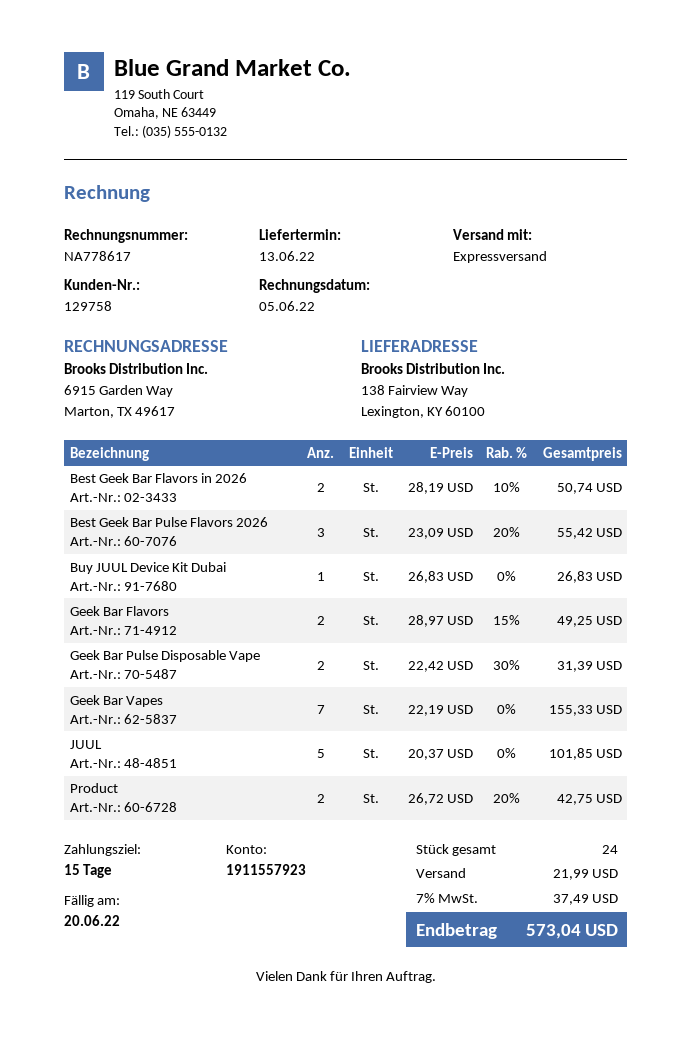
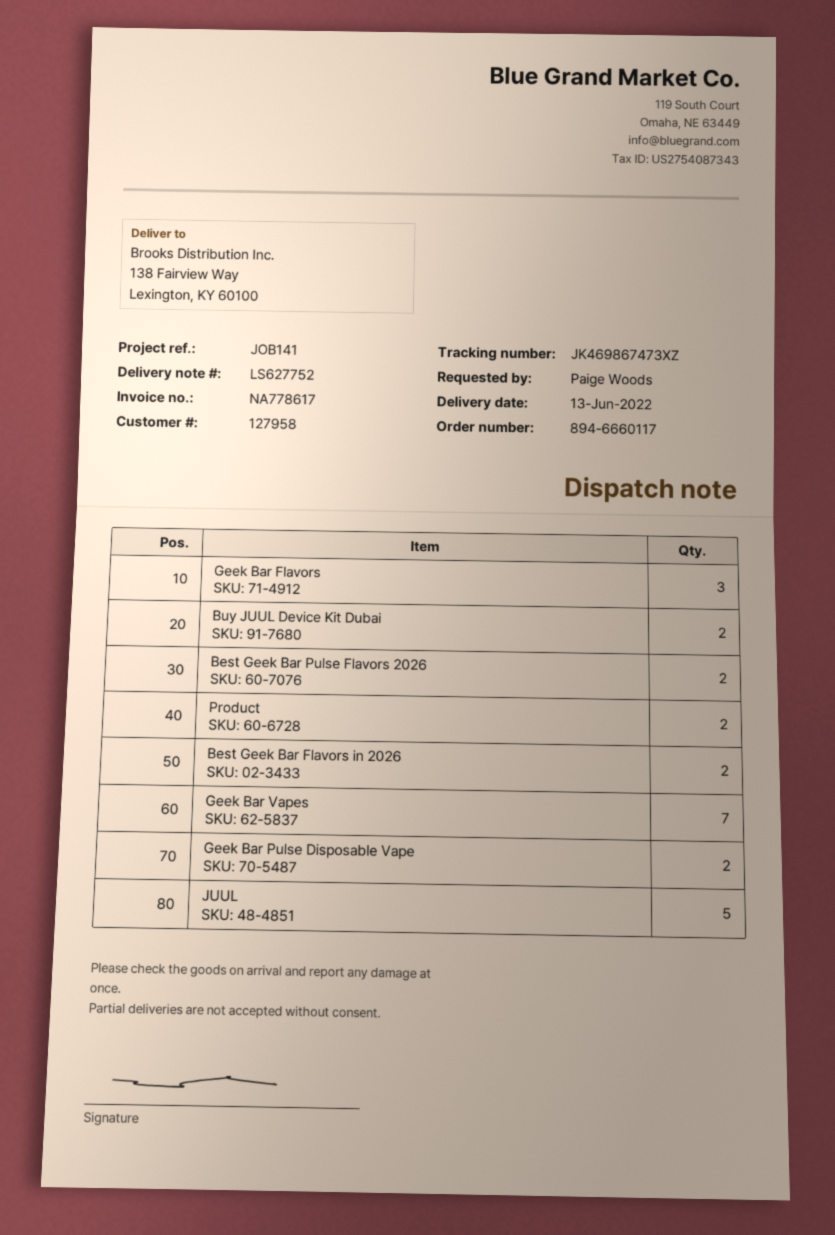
customer number: 129758 -> 127958
Best Geek Bar Pulse Flavors 2026: 3 -> 2
Buy JUUL Device Kit Dubai: 1 -> 2
Geek Bar Flavors: 2 -> 3

